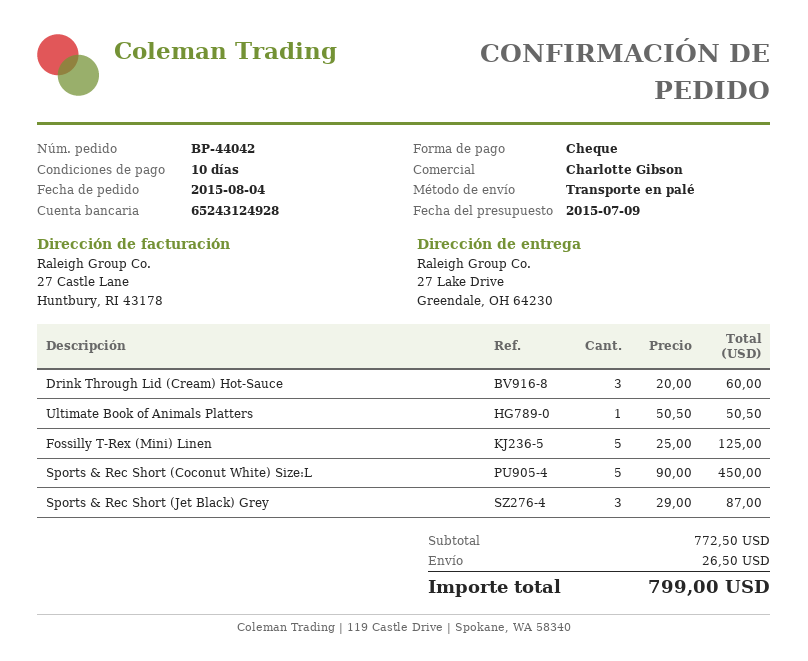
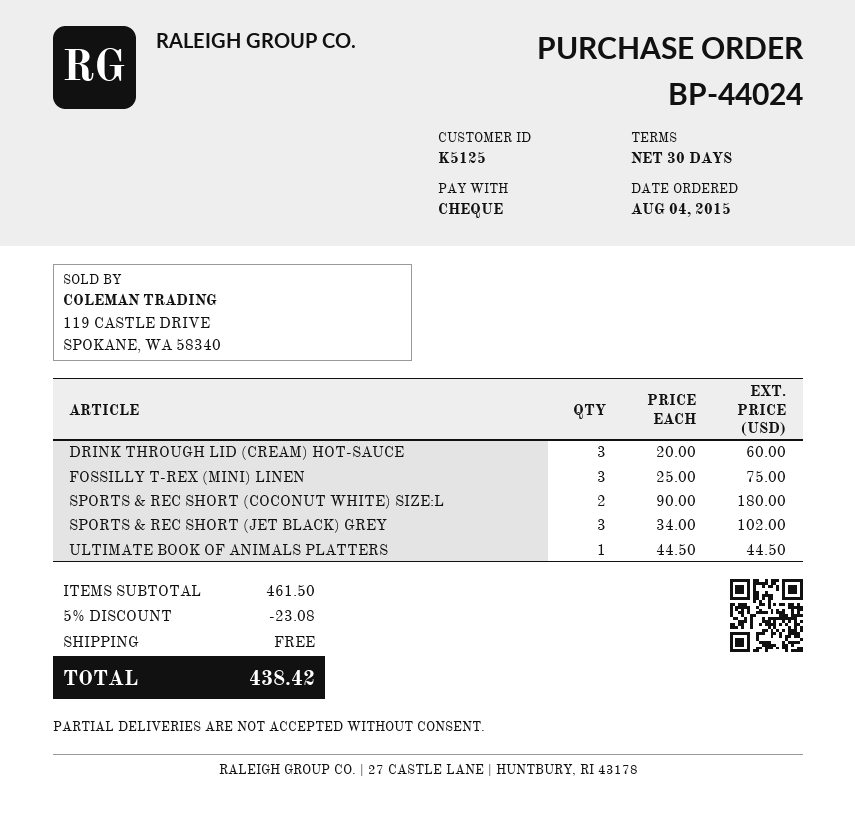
order number: BP-44042 -> BP-44024
payment terms: 10 days -> 30 days
Ultimate Book of Animals Platters: 1 x 50.50 = 50.50 -> 1 x 44.50 = 44.50
Fossilly T-Rex (Mini) Linen: 5 x 25.00 = 125.00 -> 3 x 25.00 = 75.00
Sports & Rec Short (Coconut White) Size:L: 5 x 90.00 = 450.00 -> 2 x 90.00 = 180.00
Sports & Rec Short (Jet Black) Grey: 3 x 29.00 = 87.00 -> 3 x 34.00 = 102.00
subtotal: 772.50 -> 461.50
discount: none -> 5% = 23.08
shipping: 26.50 -> 0.00
total: 799.00 -> 438.42

